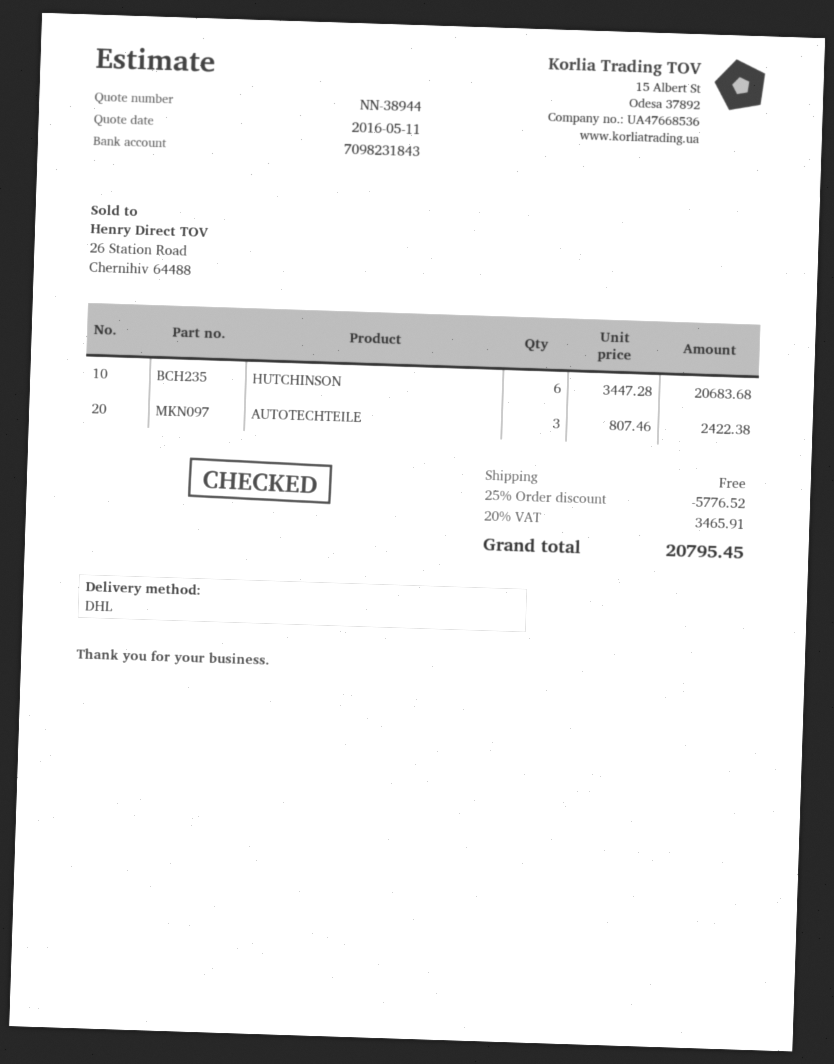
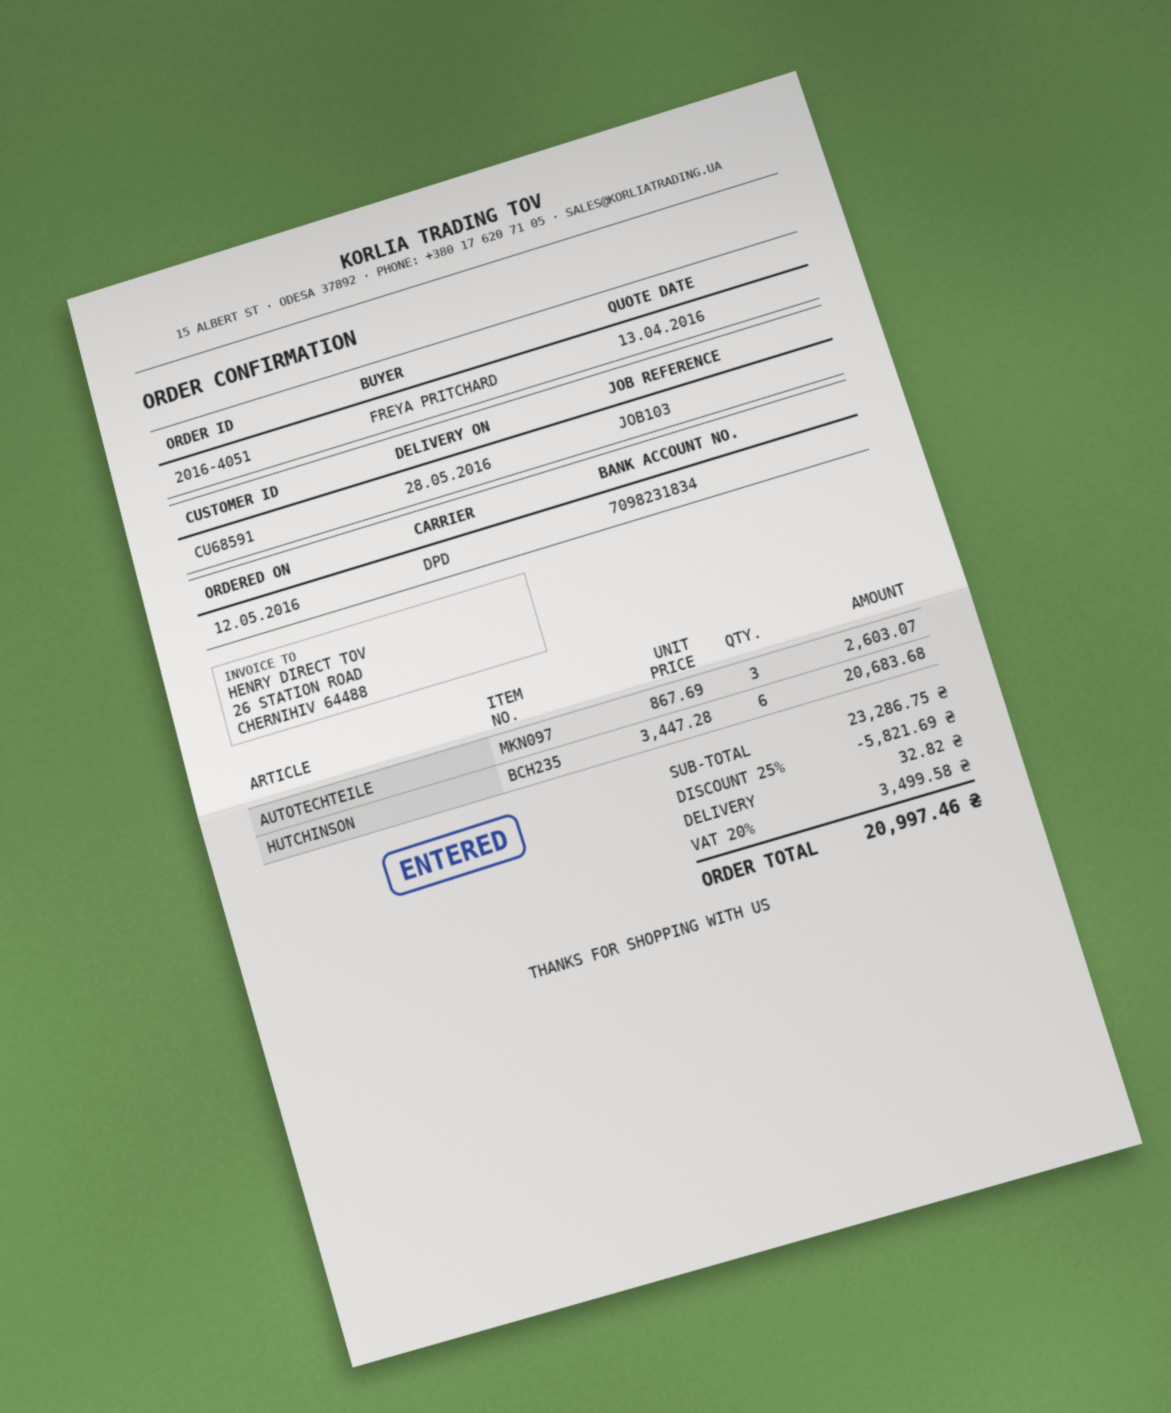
quote date: 2016-05-11 -> 2016-04-13
bank account: 7098231843 -> 7098231834
shipping method: DHL -> DPD
AUTOTECHTEILE: 3 x 807.46 = 2422.38 -> 3 x 867.69 = 2603.07
discount: 25% = 5776.52 -> 25% = 5821.69
shipping: 0.00 -> 32.82
tax: 20% = 3465.91 -> 20% = 3499.58
total: 20795.45 -> 20997.46

